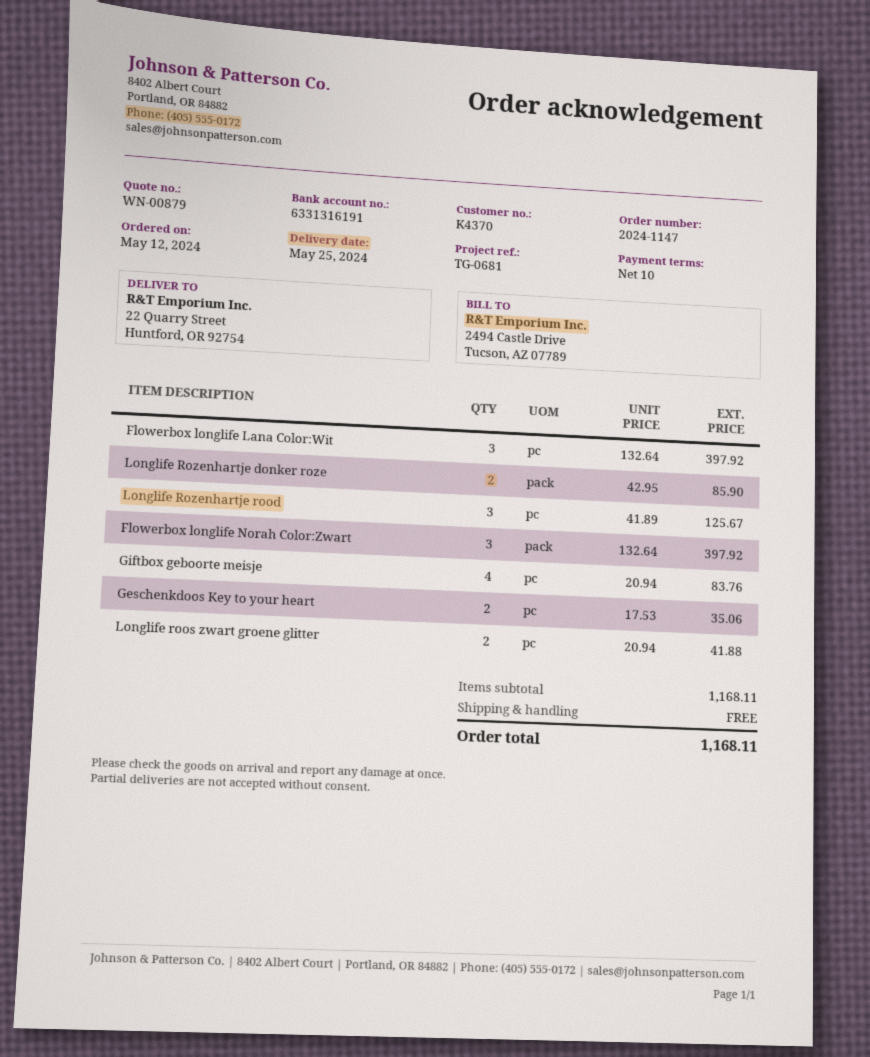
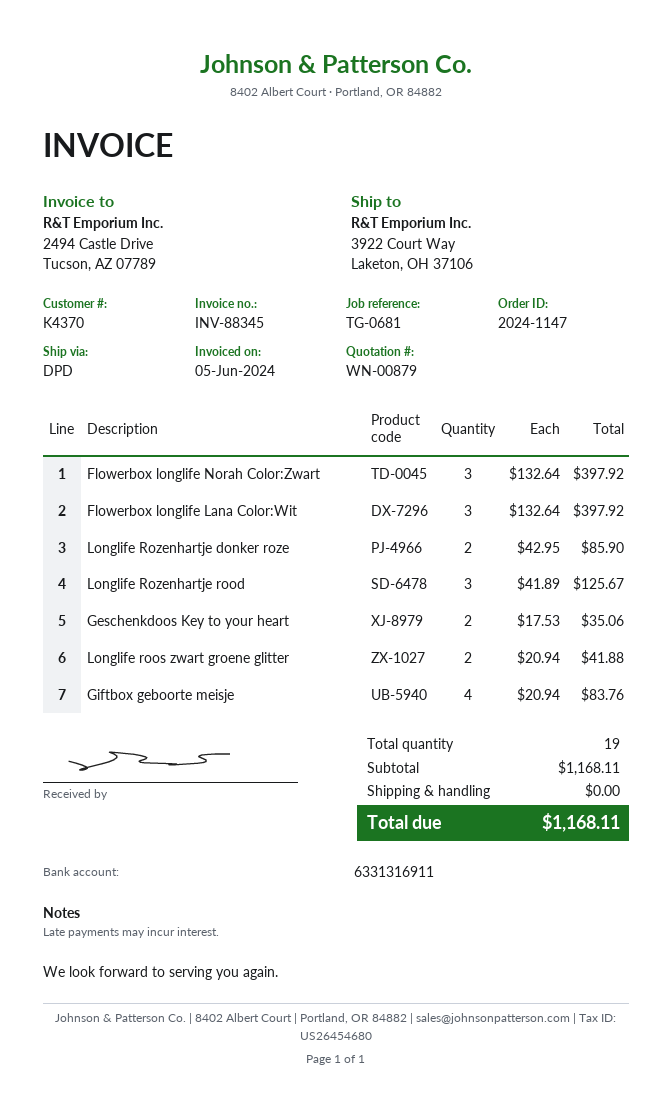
bank account: 6331316191 -> 6331316911
ship to: 22 Quarry Street, Huntford, OR 92754 -> 3922 Court Way, Laketon, OH 37106

